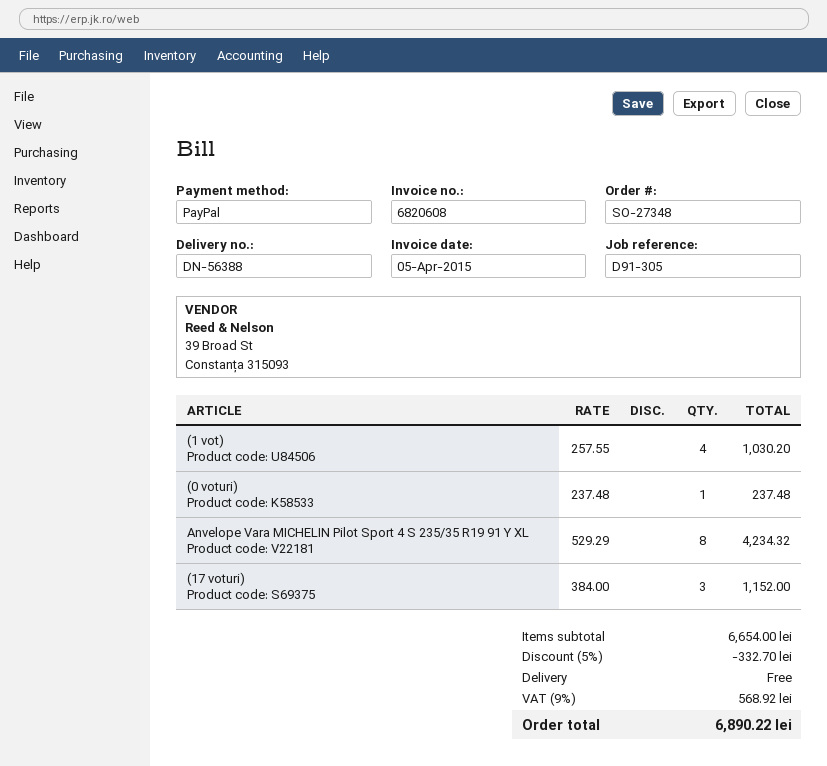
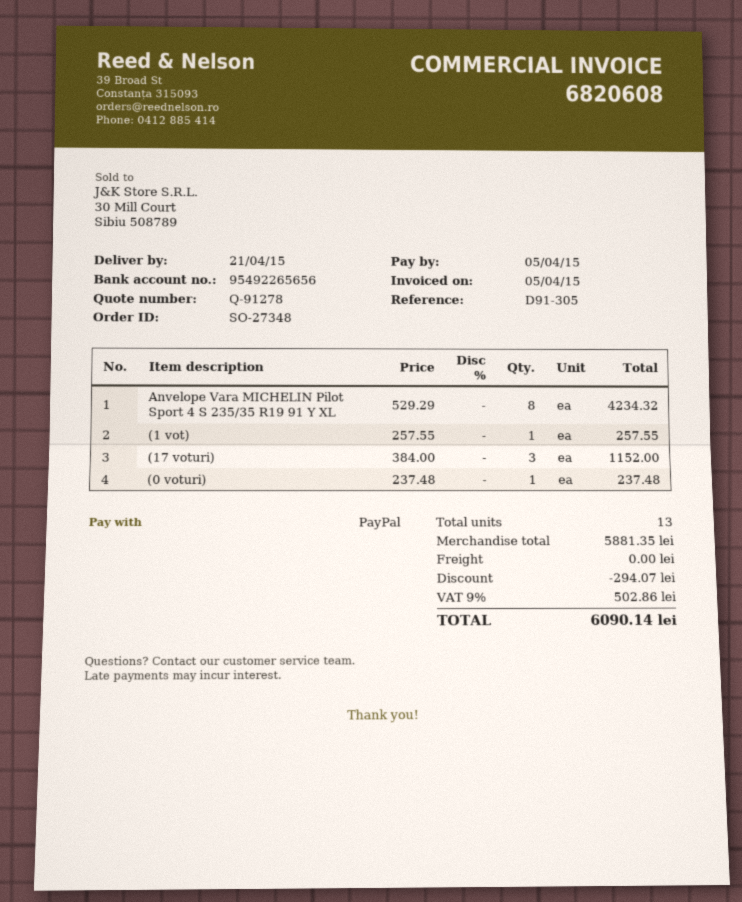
(1 vot): 4 x 257.55 = 1030.20 -> 1 x 257.55 = 257.55
subtotal: 6654.00 -> 5881.35
discount: 332.70 -> 294.07
tax: 9% = 568.92 -> 9% = 502.86
total: 6890.22 -> 6090.14

